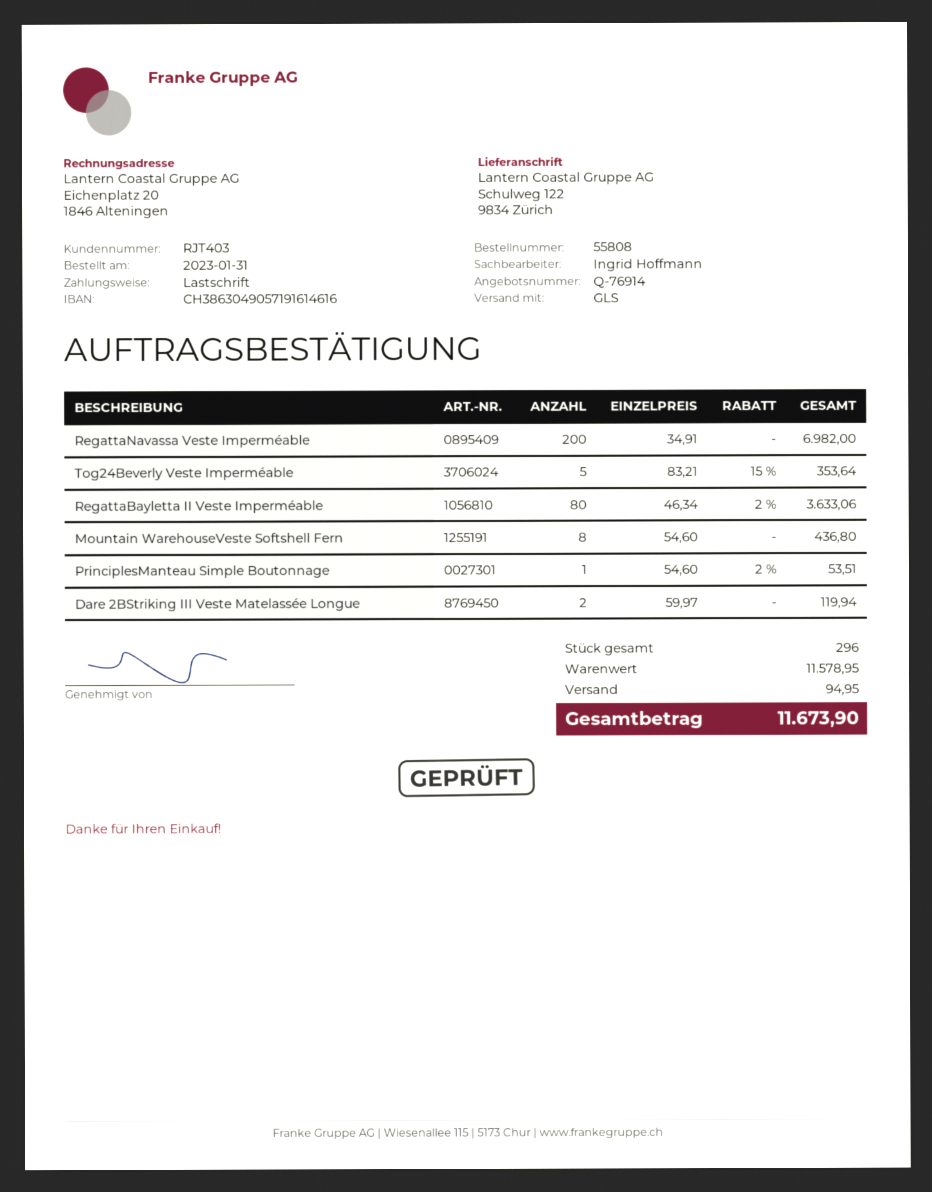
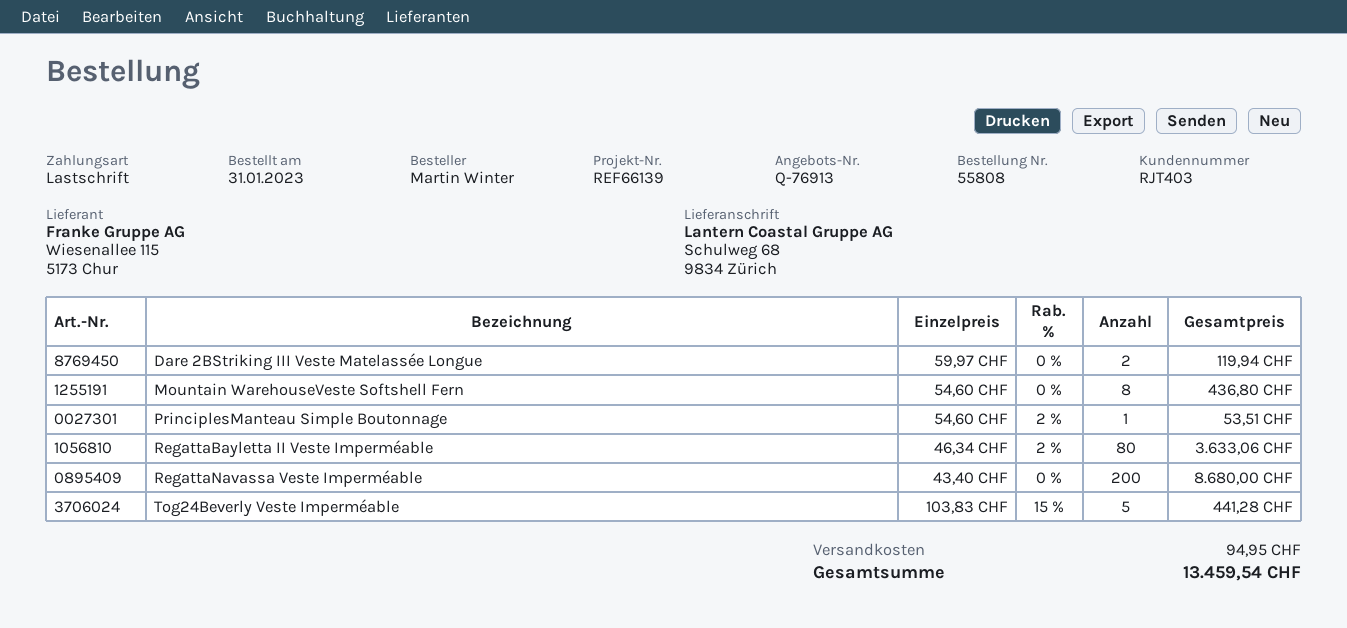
quote number: Q-76914 -> Q-76913
ship to: Schulweg 122, 9834 Zürich -> Schulweg 68, 9834 Zürich
RegattaNavassa Veste Imperméable: 200 x 34.91 = 6982.00 -> 200 x 43.40 = 8680.00
Tog24Beverly Veste Imperméable: 5 x 83.21 - 15% = 353.64 -> 5 x 103.83 - 15% = 441.28
total: 11673.90 -> 13459.54

